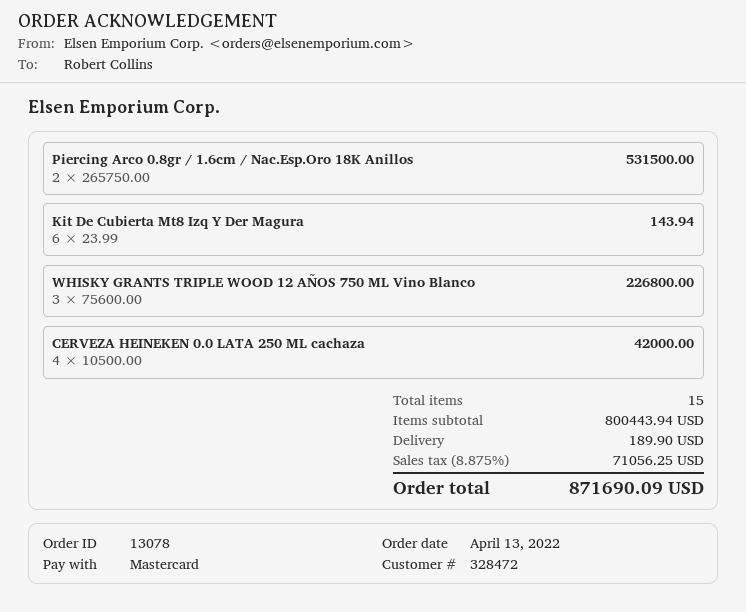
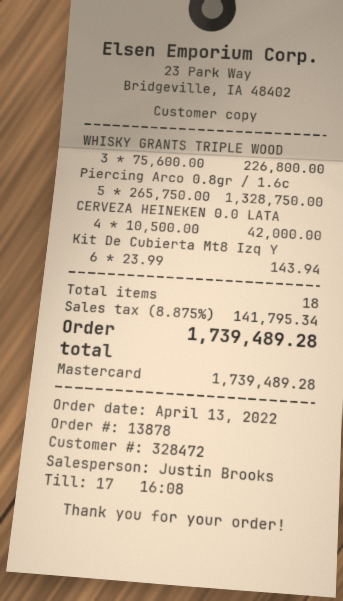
order number: 13078 -> 13878
Piercing Arco 0.8gr / 1.6cm / Nac.Esp.Oro 18K Anillos: 2 x 265750.00 = 531500.00 -> 5 x 265750.00 = 1328750.00
total quantity: 15 -> 18
shipping: 189.90 -> none
tax: 8.875% = 71056.25 -> 8.875% = 141795.34
total: 871690.09 -> 1739489.28

